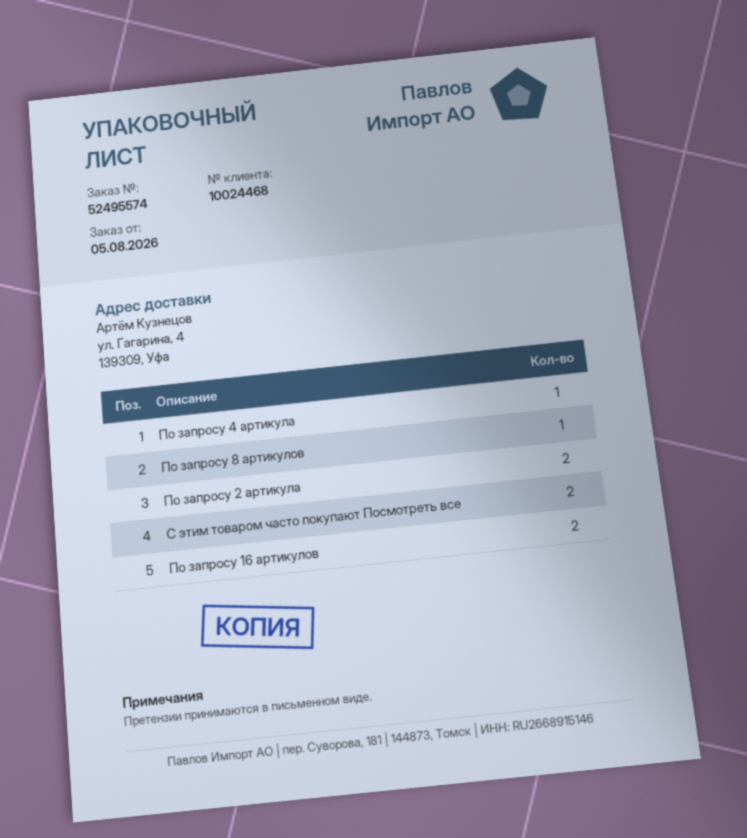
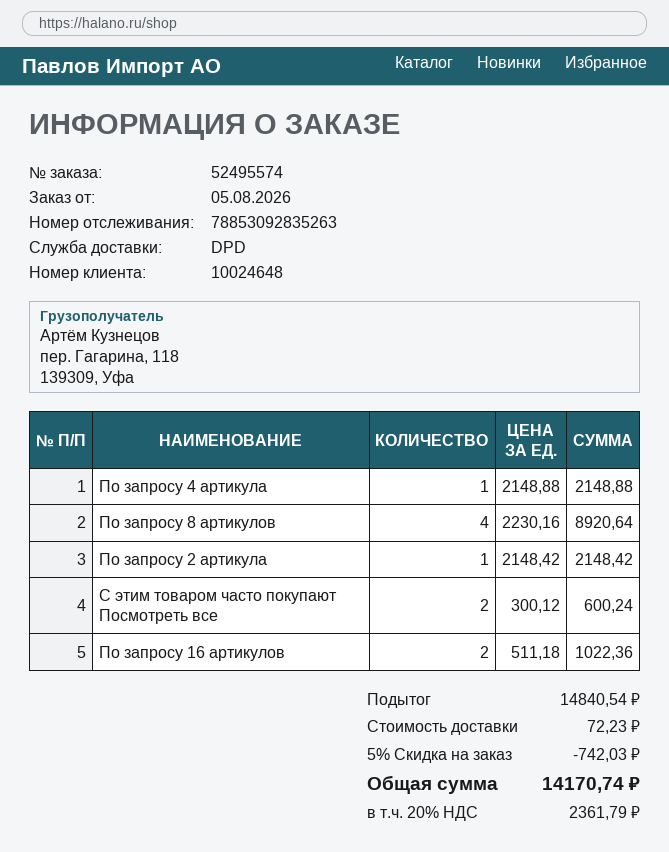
customer number: 10024468 -> 10024648
ship to: ул. Гагарина, 4, 139309, Уфа -> пер. Гагарина, 118, 139309, Уфа
По запросу 8 артикулов: 1 -> 4
По запросу 2 артикула: 2 -> 1

